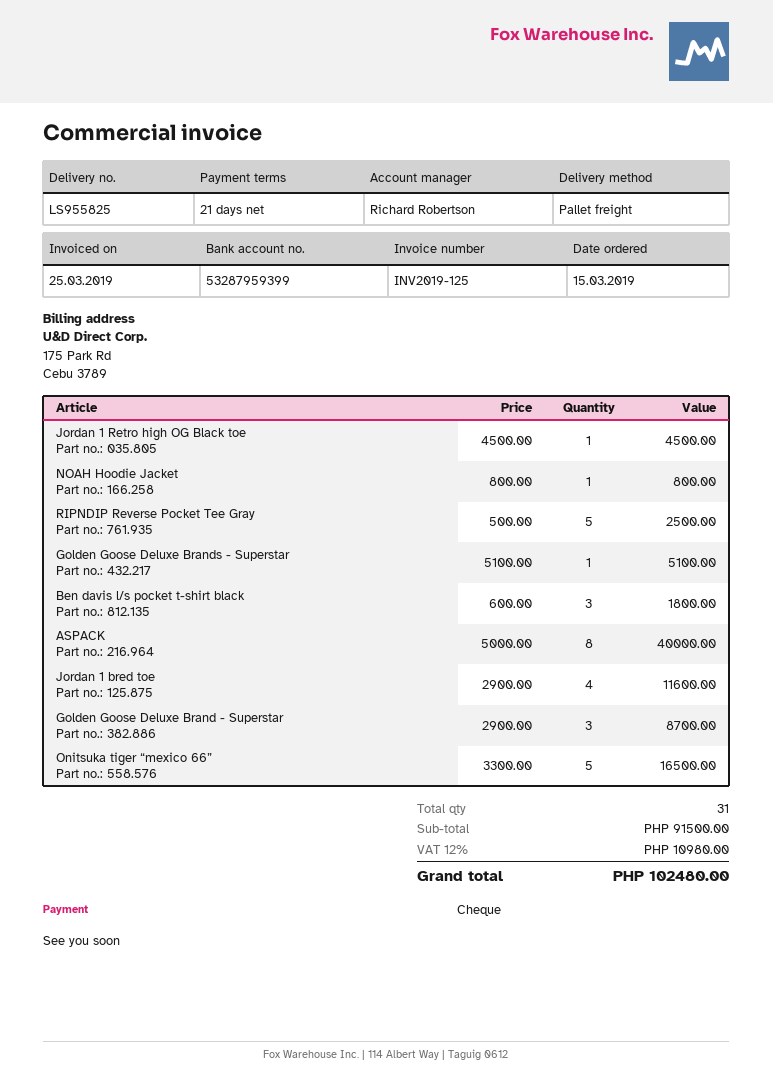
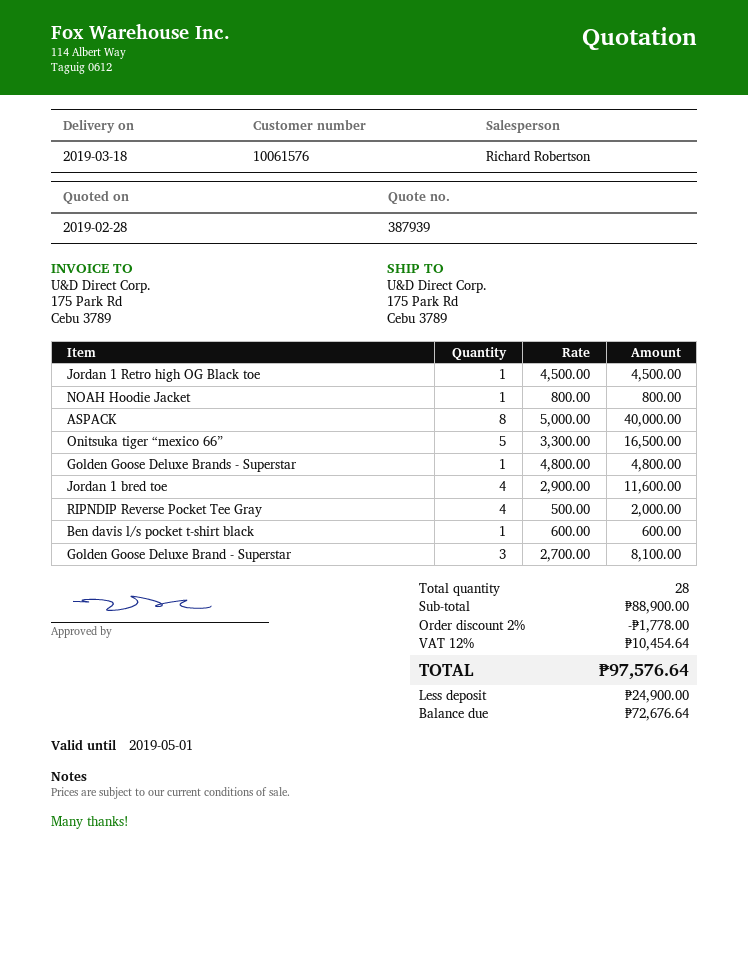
RIPNDIP Reverse Pocket Tee Gray: 5 x 500.00 = 2500.00 -> 4 x 500.00 = 2000.00
Golden Goose Deluxe Brands - Superstar: 1 x 5100.00 = 5100.00 -> 1 x 4800.00 = 4800.00
Ben davis l/s pocket t-shirt black: 3 x 600.00 = 1800.00 -> 1 x 600.00 = 600.00
Golden Goose Deluxe Brand - Superstar: 3 x 2900.00 = 8700.00 -> 3 x 2700.00 = 8100.00
total quantity: 31 -> 28
subtotal: 91500.00 -> 88900.00
discount: none -> 2% = 1778.00
tax: 12% = 10980.00 -> 12% = 10454.64
total: 102480.00 -> 97576.64

